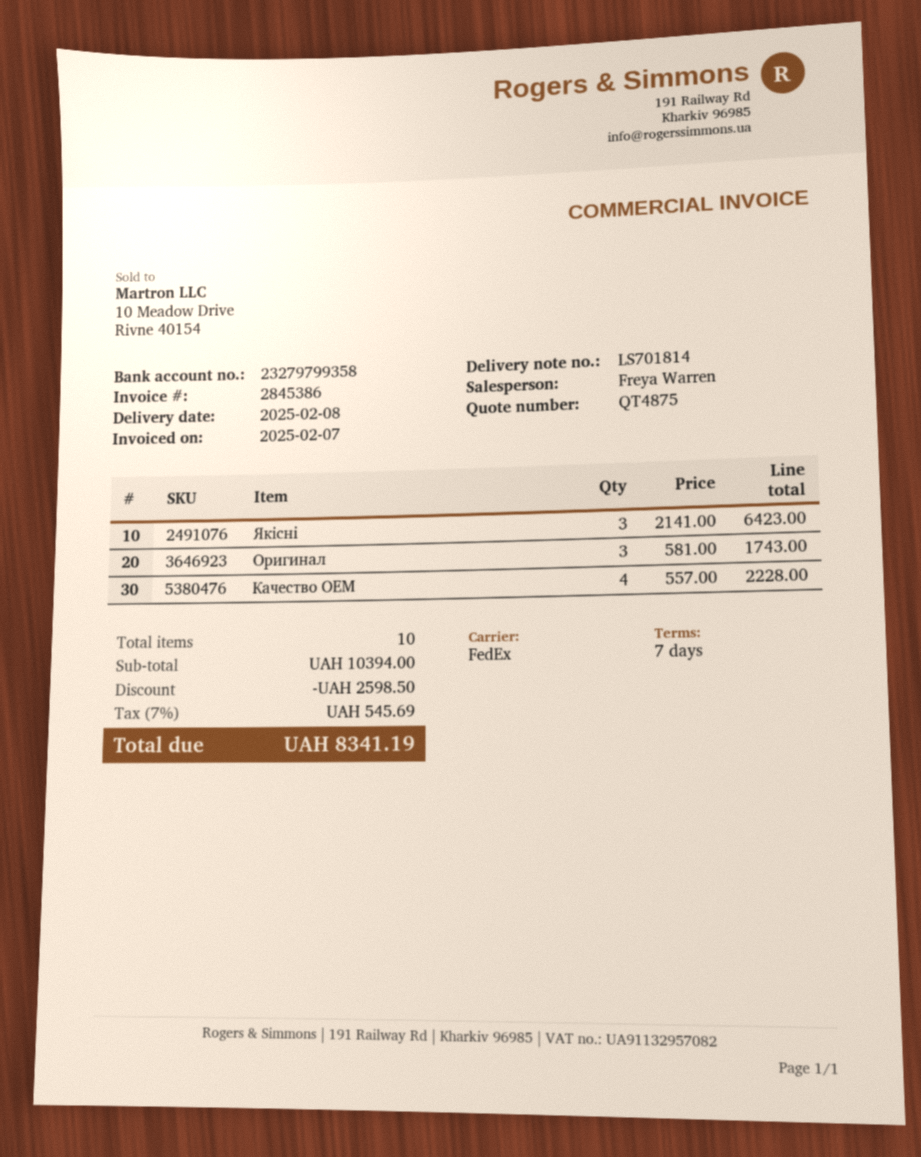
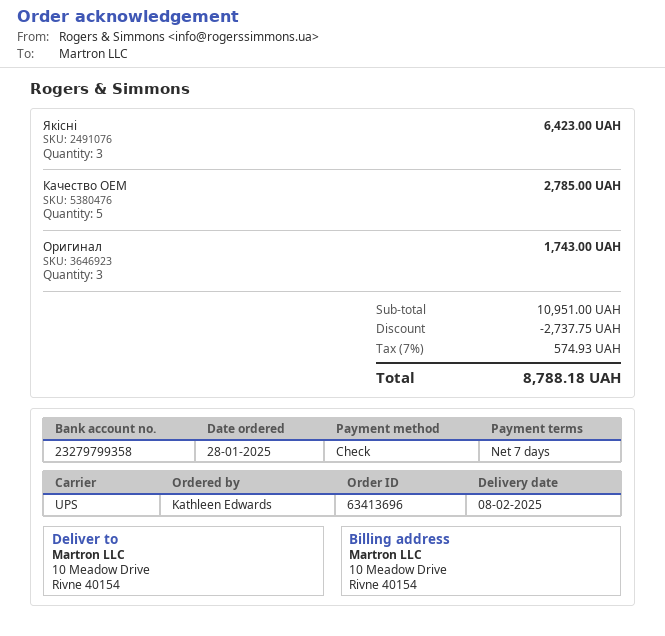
shipping method: FedEx -> UPS
Качество OEM: 4 for 2228.00 -> 5 for 2785.00
subtotal: 10394.00 -> 10951.00
discount: 2598.50 -> 2737.75
tax: 7% = 545.69 -> 7% = 574.93
total: 8341.19 -> 8788.18

